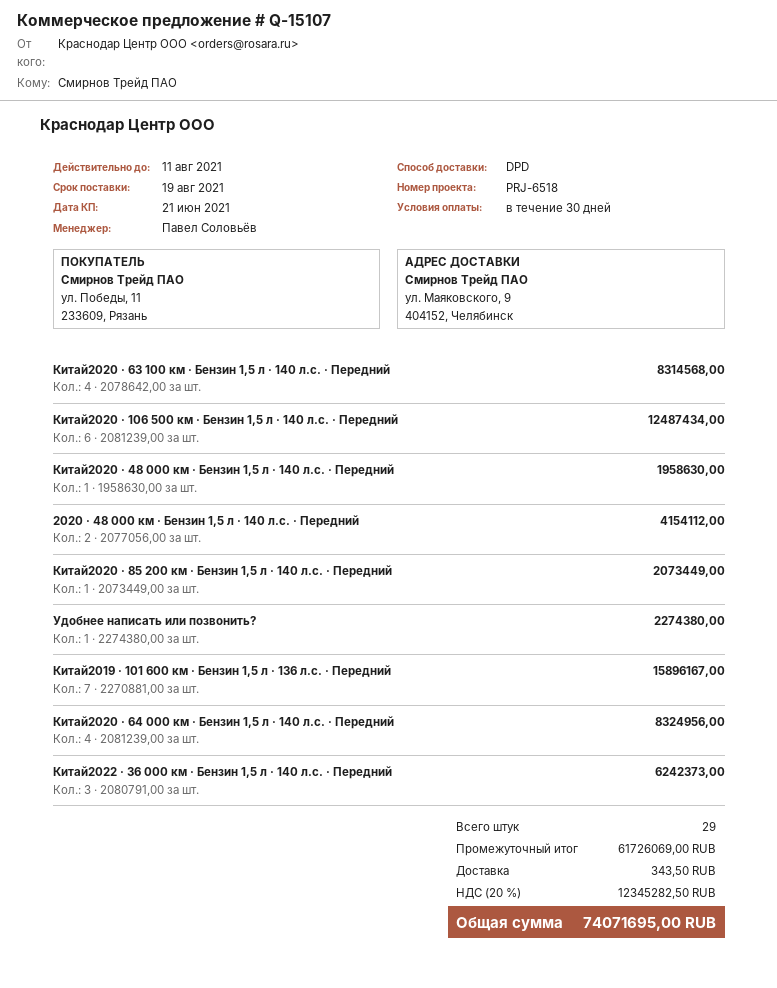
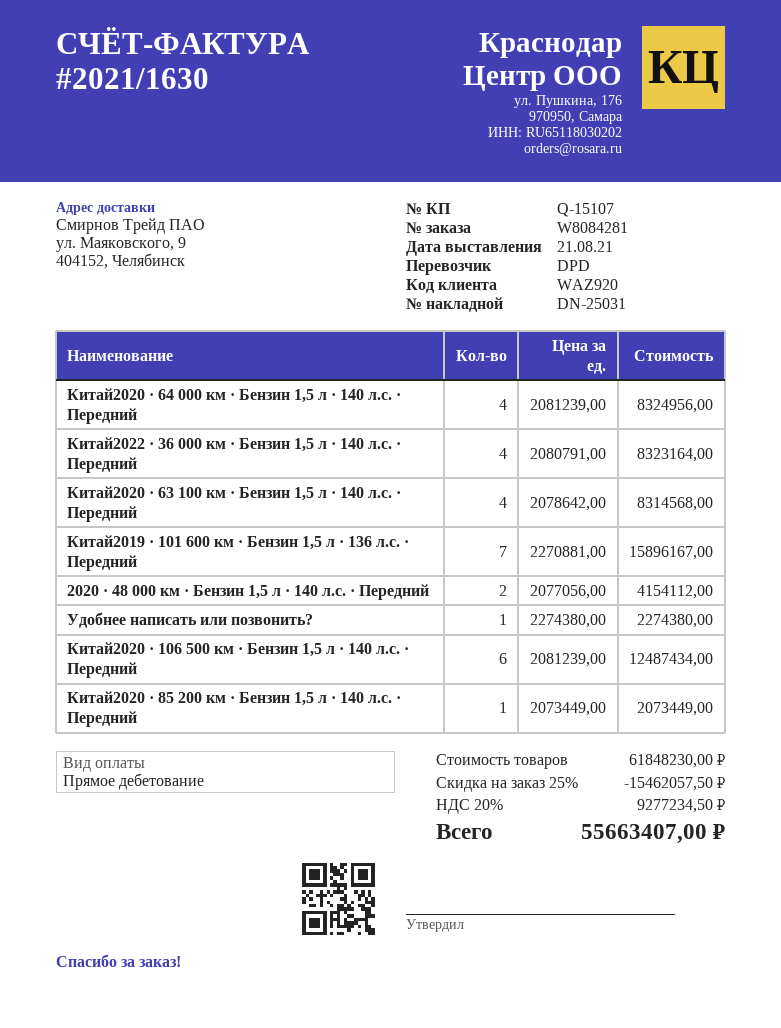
Китай2020 · 48 000 км · Бензин 1,5 л · 140 л.с. · Передний: 1 x 1958630.00 = 1958630.00 -> none
Китай2022 · 36 000 км · Бензин 1,5 л · 140 л.с. · Передний: 3 x 2080791.00 = 6242373.00 -> 4 x 2080791.00 = 8323164.00
subtotal: 61726069.00 -> 61848230.00
discount: none -> 25% = 15462057.50
shipping: 343.50 -> none
tax: 20% = 12345282.50 -> 20% = 9277234.50
total: 74071695.00 -> 55663407.00

